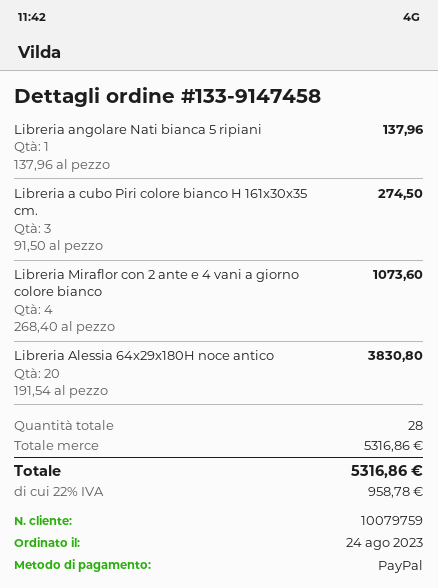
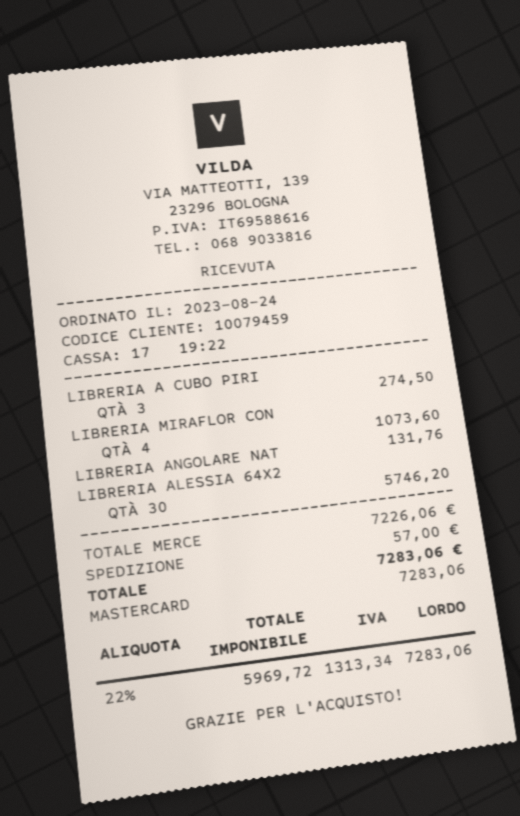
customer number: 10079759 -> 10079459
payment method: PayPal -> Mastercard
Libreria angolare Nati bianca 5 ripiani: 1 for 137.96 -> 1 for 131.76
Libreria Alessia 64x29x180H noce antico: 20 for 3830.80 -> 30 for 5746.20
subtotal: 5316.86 -> 7226.06
shipping: none -> 57.00
tax: 22% = 958.78 -> 22% = 1313.34
total: 5316.86 -> 7283.06

